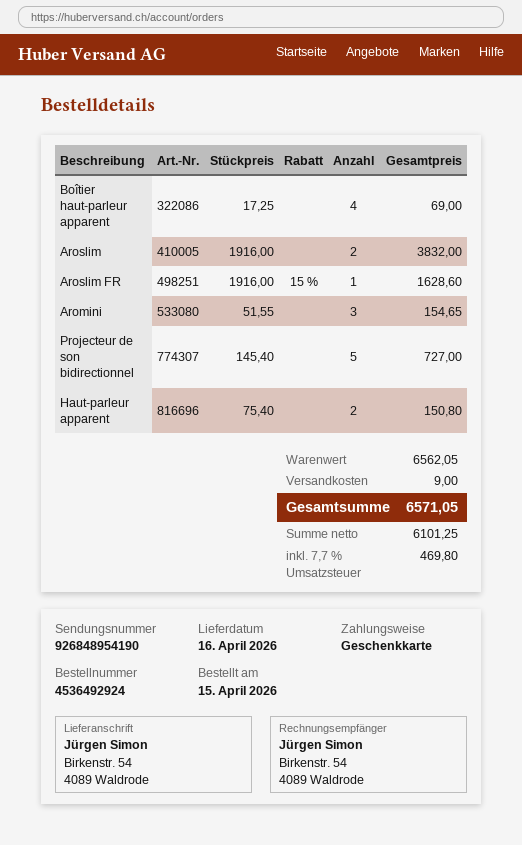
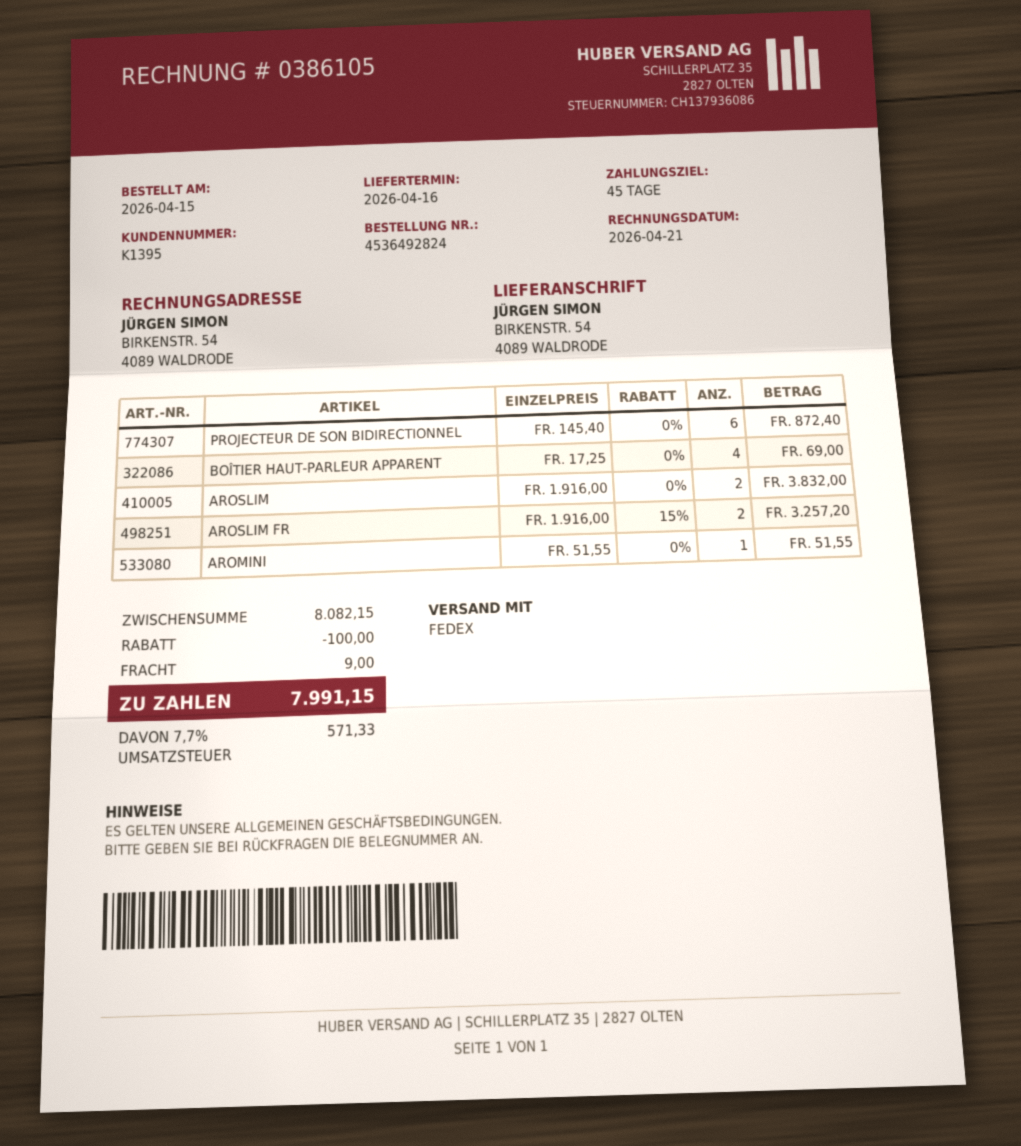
order number: 4536492924 -> 4536492824
Aroslim FR: 1 x 1916.00 - 15% = 1628.60 -> 2 x 1916.00 - 15% = 3257.20
Aromini: 3 x 51.55 = 154.65 -> 1 x 51.55 = 51.55
Projecteur de son bidirectionnel: 5 x 145.40 = 727.00 -> 6 x 145.40 = 872.40
Haut-parleur apparent: 2 x 75.40 = 150.80 -> none
subtotal: 6562.05 -> 8082.15
discount: none -> 100.00
tax: 7.7% = 469.80 -> 7.7% = 571.33
total: 6571.05 -> 7991.15

